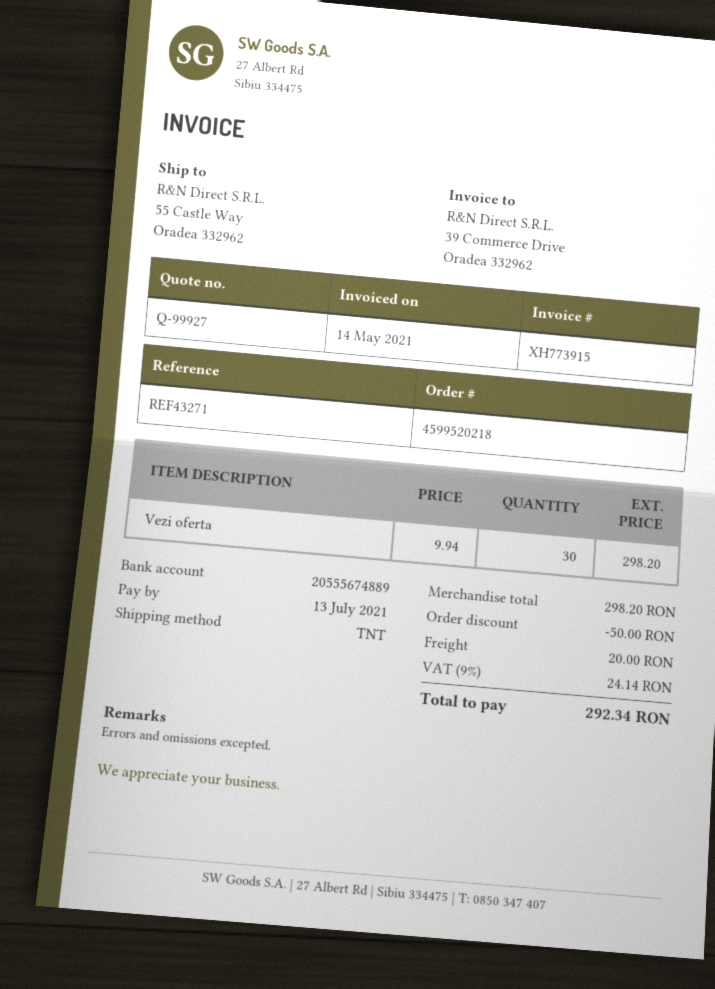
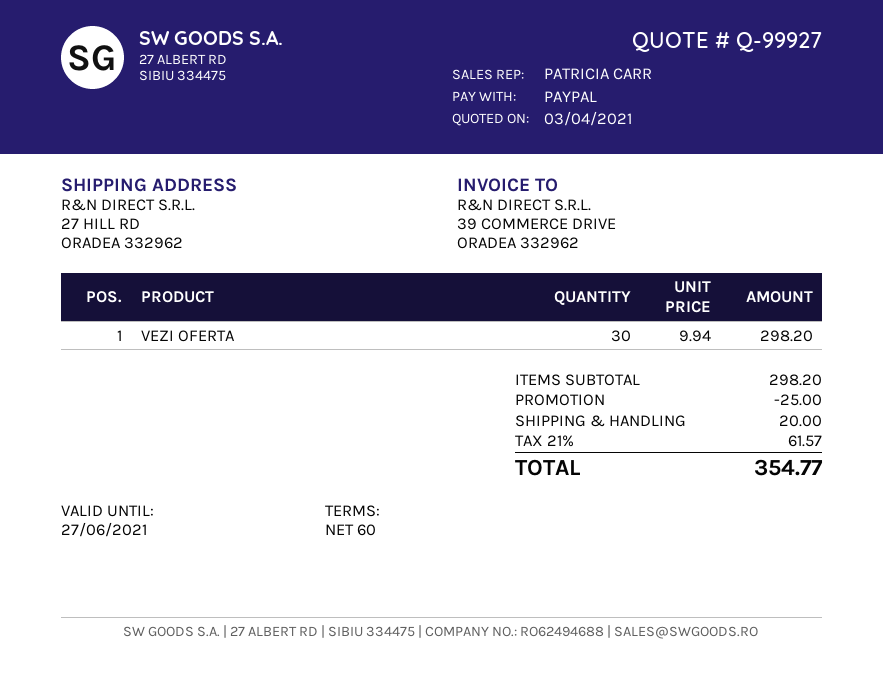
ship to: 55 Castle Way, Oradea 332962 -> 27 HILL RD, ORADEA 332962
discount: 50.00 -> 25.00
tax: 9% = 24.14 -> 21% = 61.57
total: 292.34 -> 354.77

